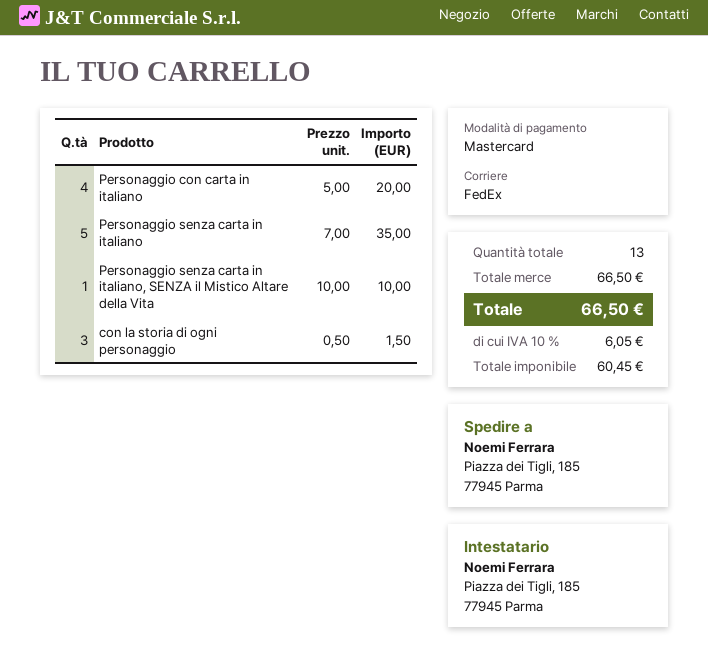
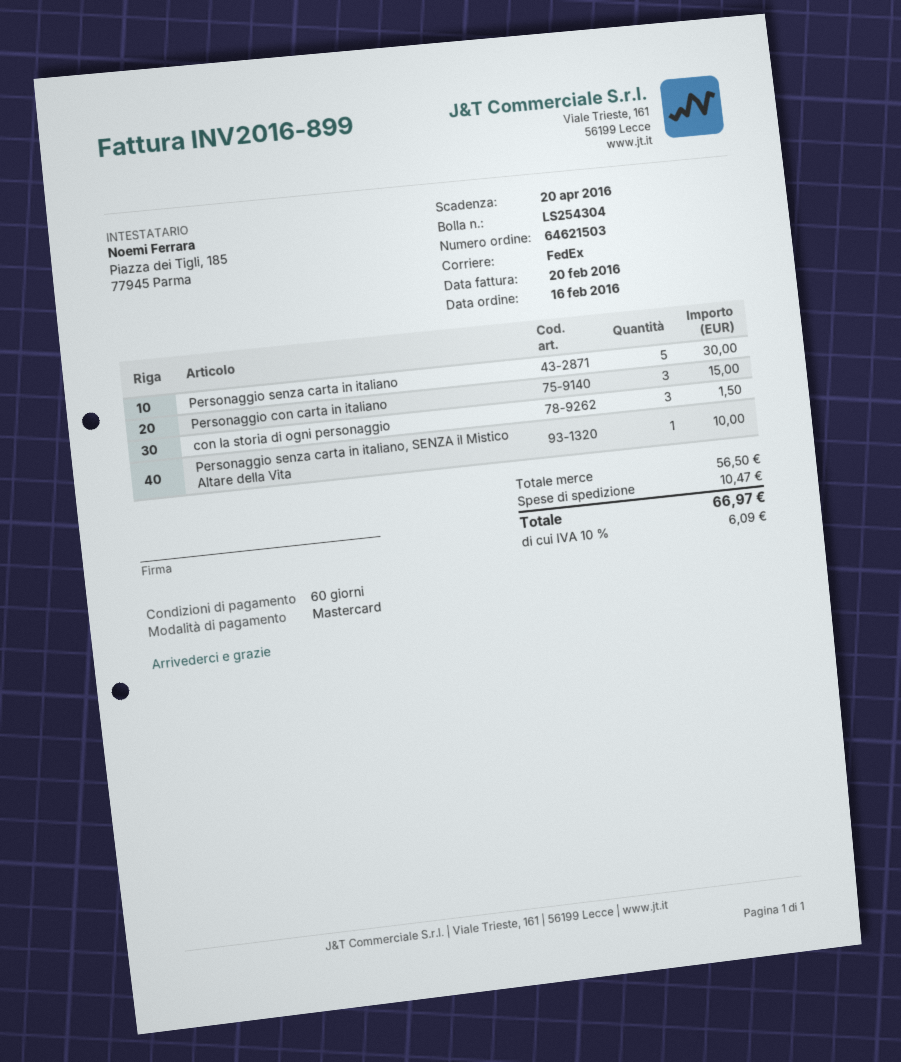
Personaggio con carta in italiano: 4 for 20.00 -> 3 for 15.00
Personaggio senza carta in italiano: 5 for 35.00 -> 5 for 30.00
subtotal: 66.50 -> 56.50
shipping: none -> 10.47
tax: 10% = 6.05 -> 10% = 6.09
total: 66.50 -> 66.97

